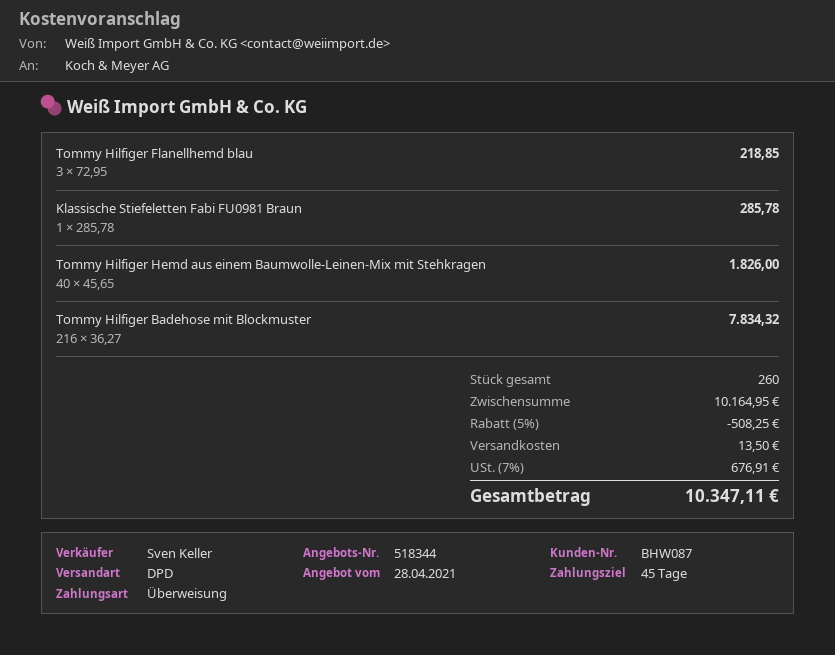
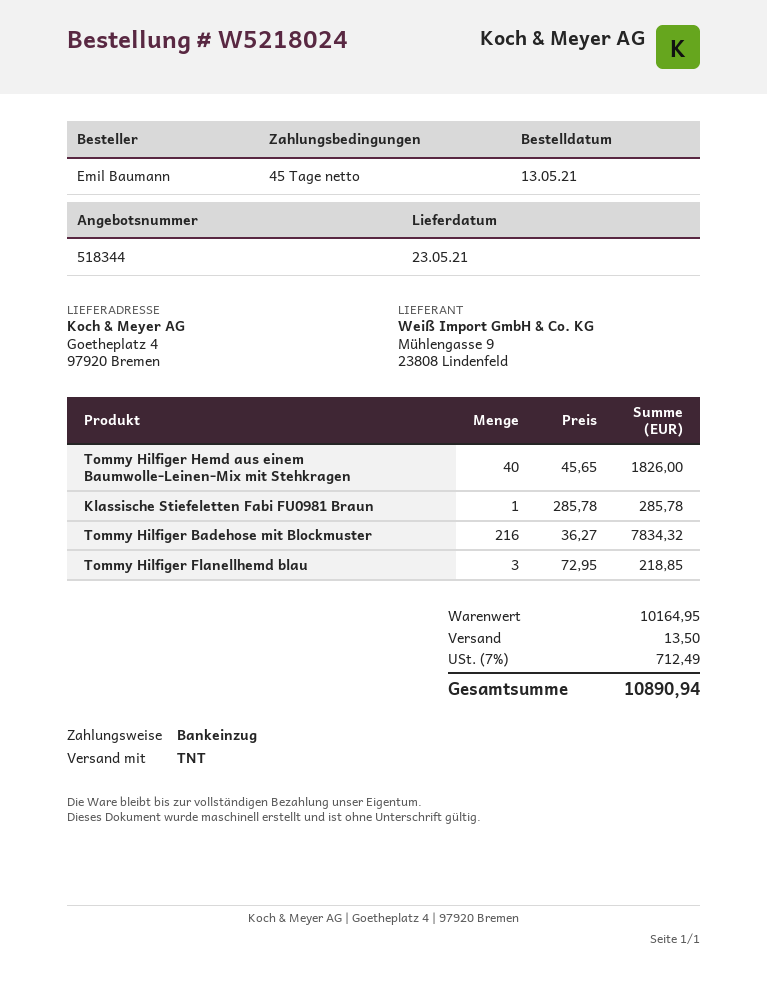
payment method: bank transfer -> direct debit
shipping method: DPD -> TNT
discount: 5% = 508.25 -> none
tax: 7% = 676.91 -> 7% = 712.49
total: 10347.11 -> 10890.94

